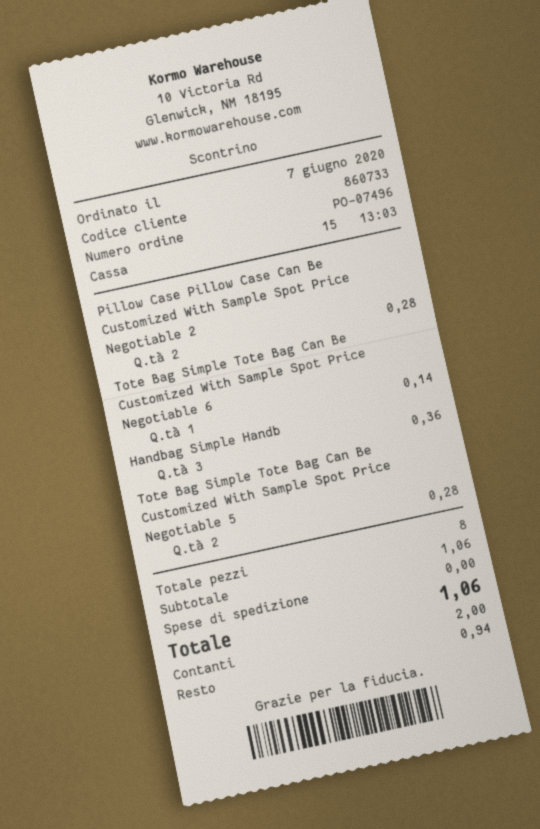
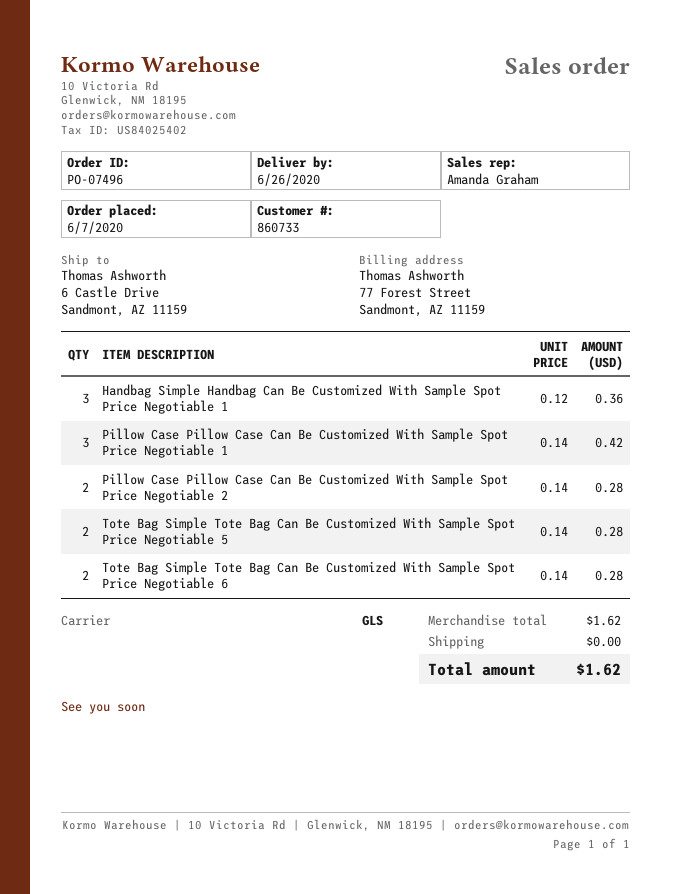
Tote Bag Simple Tote Bag Can Be Customized With Sample Spot Price Negotiable 6: 1 for 0.14 -> 2 for 0.28
Pillow Case Pillow Case Can Be Customized With Sample Spot Price Negotiable 1: none -> 3 for 0.42
subtotal: 1.06 -> 1.62
total: 1.06 -> 1.62

